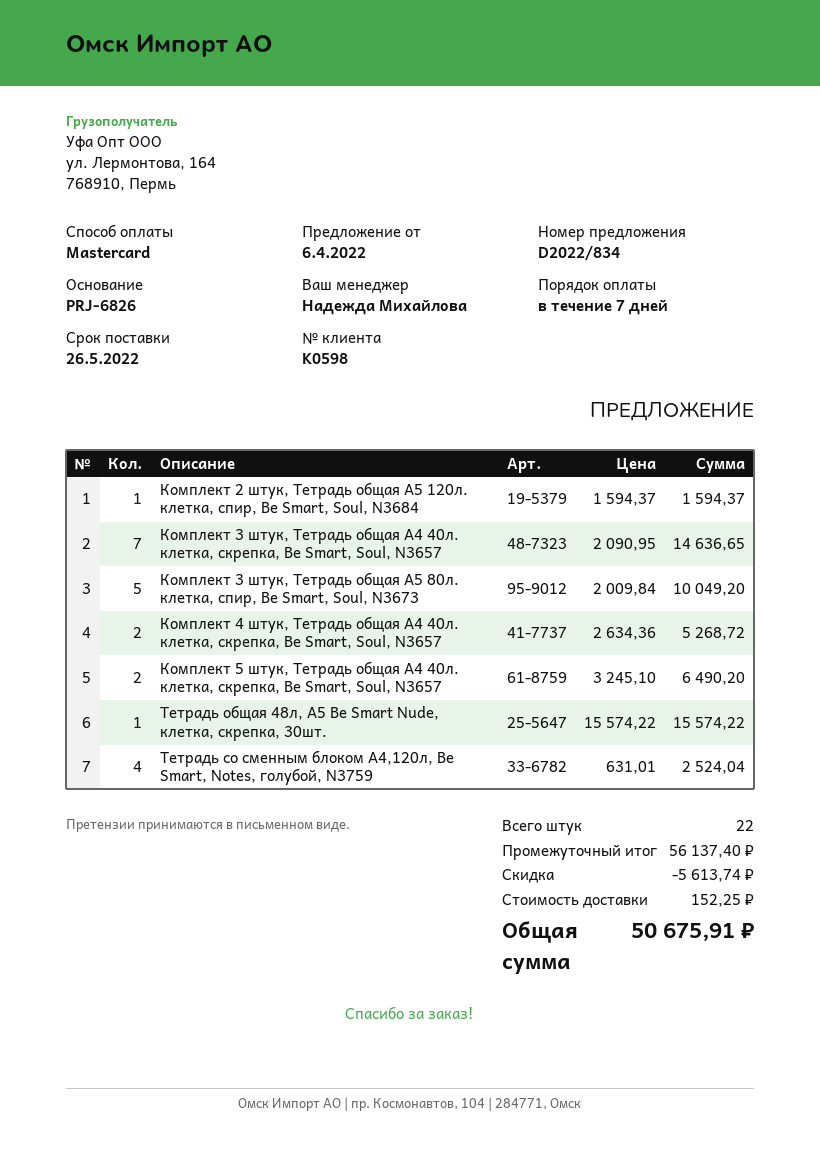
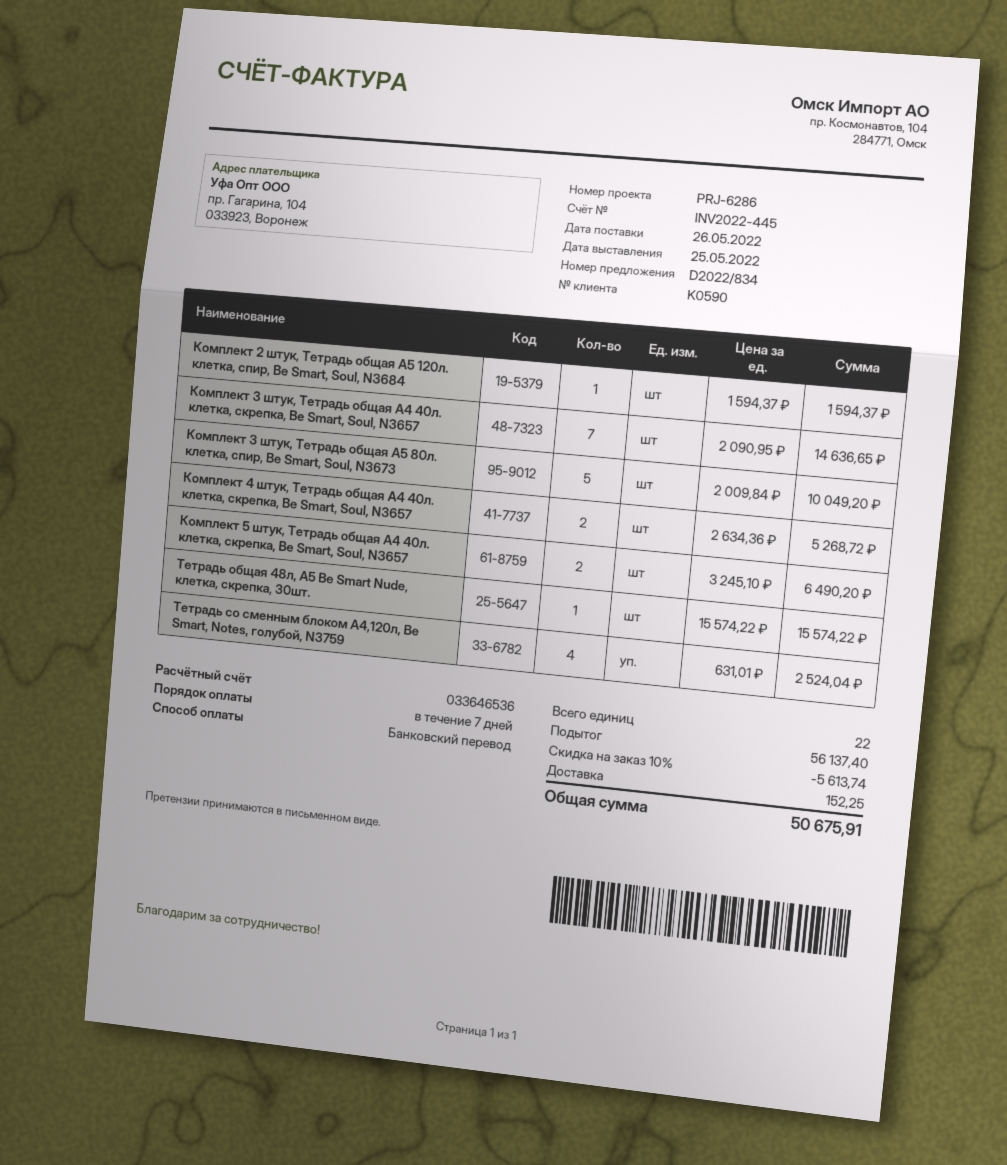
customer number: K0598 -> K0590
reference: PRJ-6826 -> PRJ-6286
payment method: Mastercard -> bank transfer

